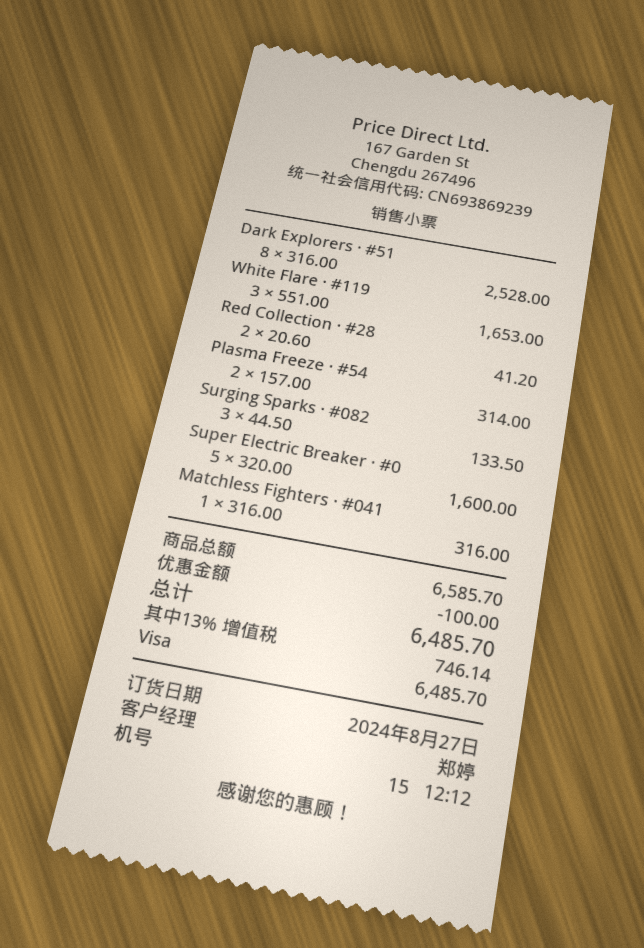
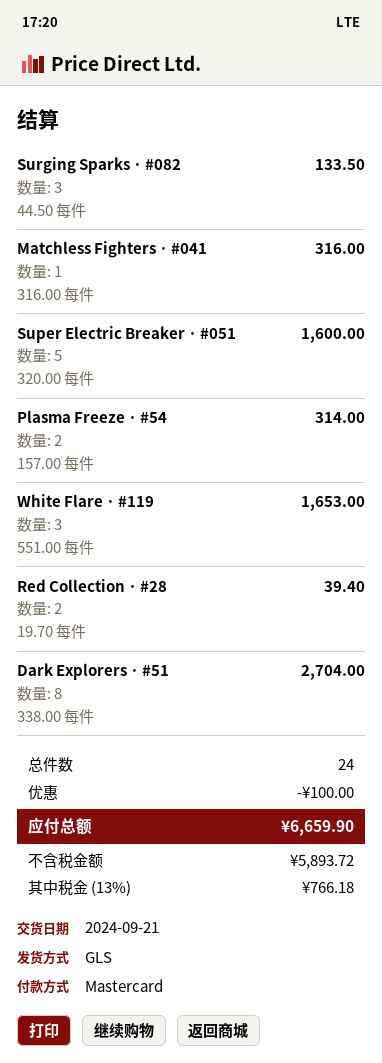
payment method: Visa -> Mastercard
Dark Explorers · #51: 8 x 316.00 = 2528.00 -> 8 x 338.00 = 2704.00
Red Collection · #28: 2 x 20.60 = 41.20 -> 2 x 19.70 = 39.40
tax: 13% = 746.14 -> 13% = 766.18
total: 6485.70 -> 6659.90

